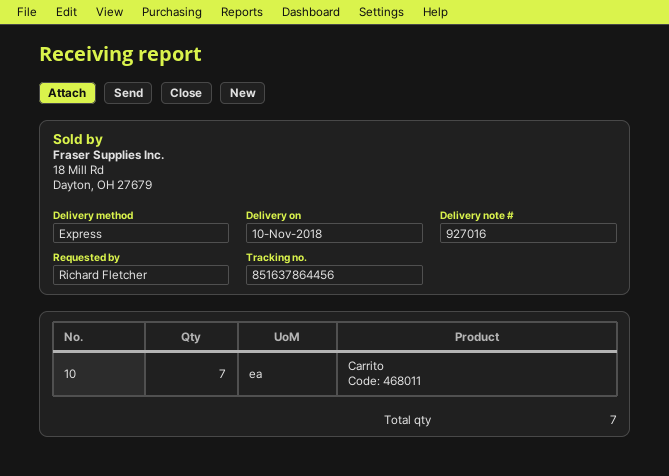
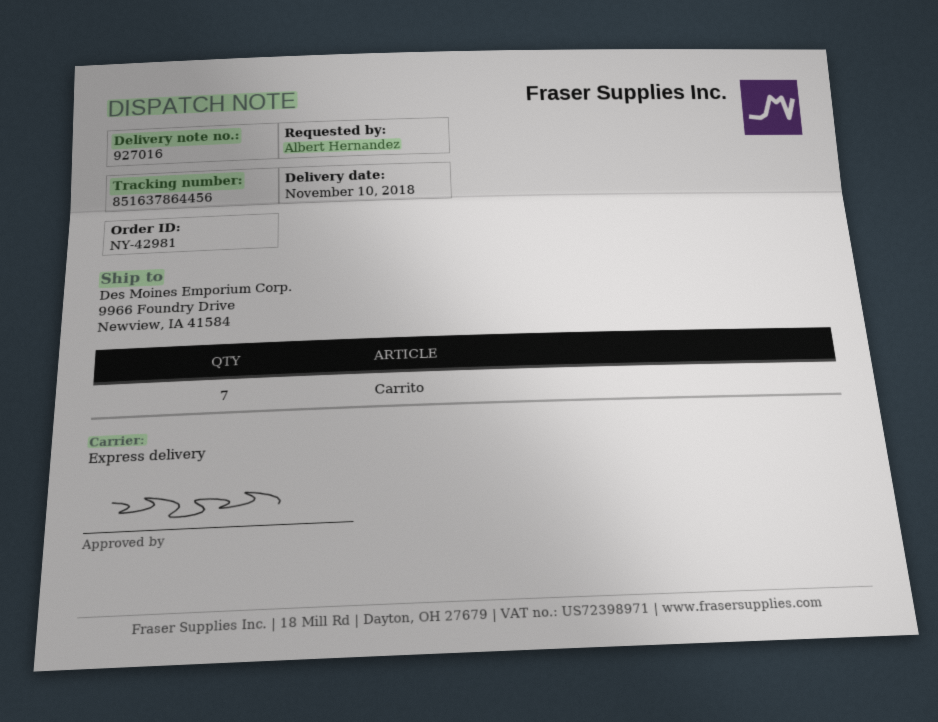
ordered by: Richard Fletcher -> Albert Hernandez

